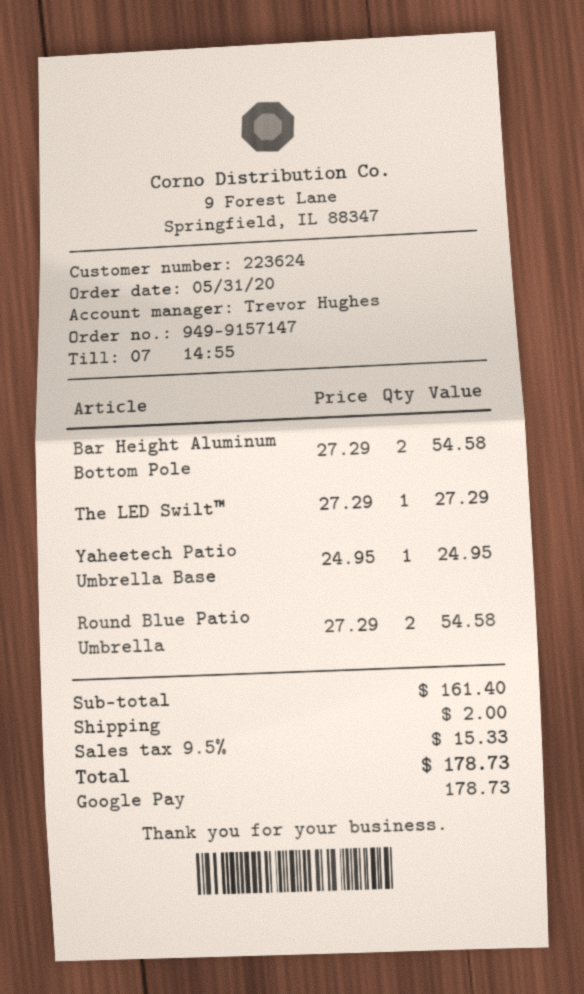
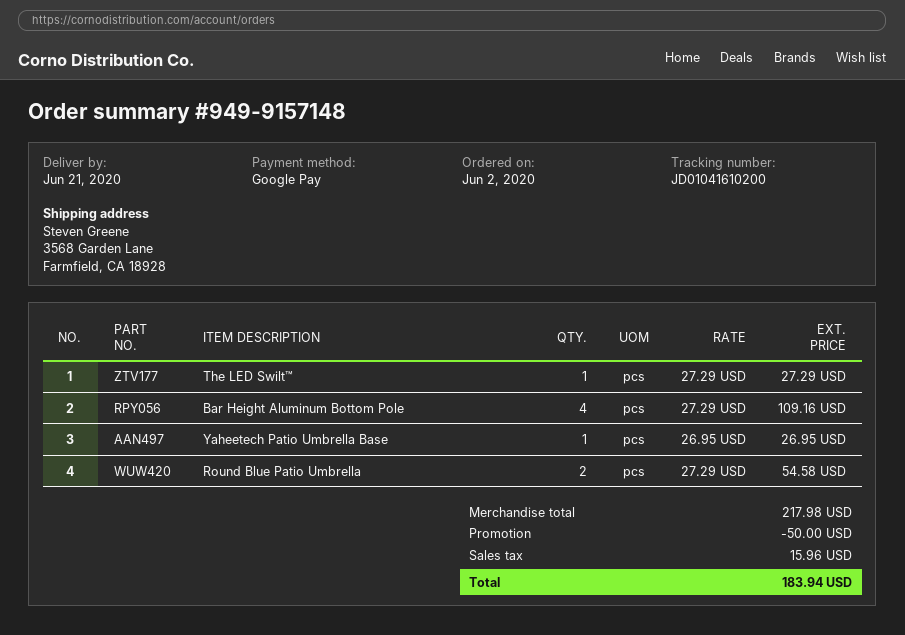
order number: 949-9157147 -> 949-9157148
order date: 2020-05-31 -> 2020-06-02
Bar Height Aluminum Bottom Pole: 2 x 27.29 = 54.58 -> 4 x 27.29 = 109.16
Yaheetech Patio Umbrella Base: 1 x 24.95 = 24.95 -> 1 x 26.95 = 26.95
subtotal: 161.40 -> 217.98
discount: none -> 50.00
shipping: 2.00 -> none
tax: 15.33 -> 15.96
total: 178.73 -> 183.94

